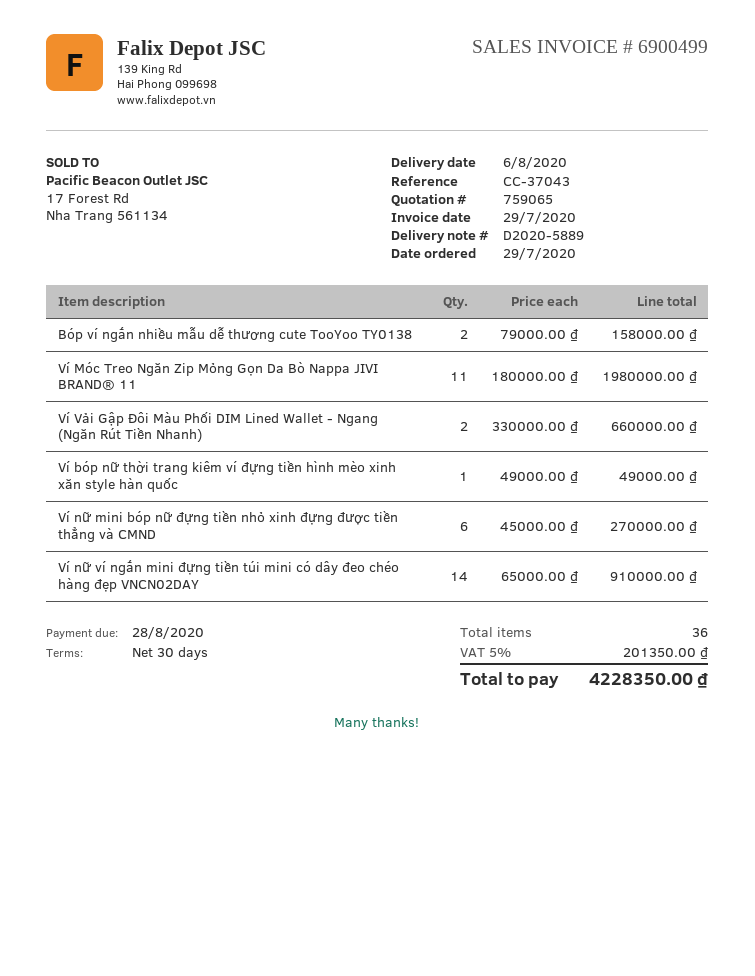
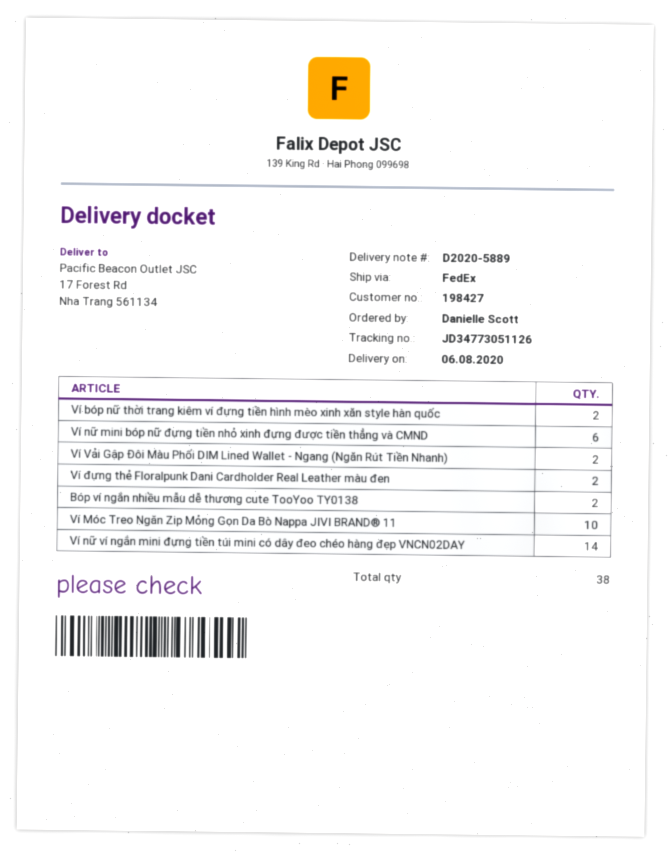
Ví Móc Treo Ngăn Zip Mỏng Gọn Da Bò Nappa JIVI BRAND® 11: 11 -> 10
Ví bóp nữ thời trang kiêm ví đựng tiền hình mèo xinh xăn style hàn quốc: 1 -> 2
Ví đựng thẻ Floralpunk Dani Cardholder Real Leather màu đen: none -> 2
total quantity: 36 -> 38

